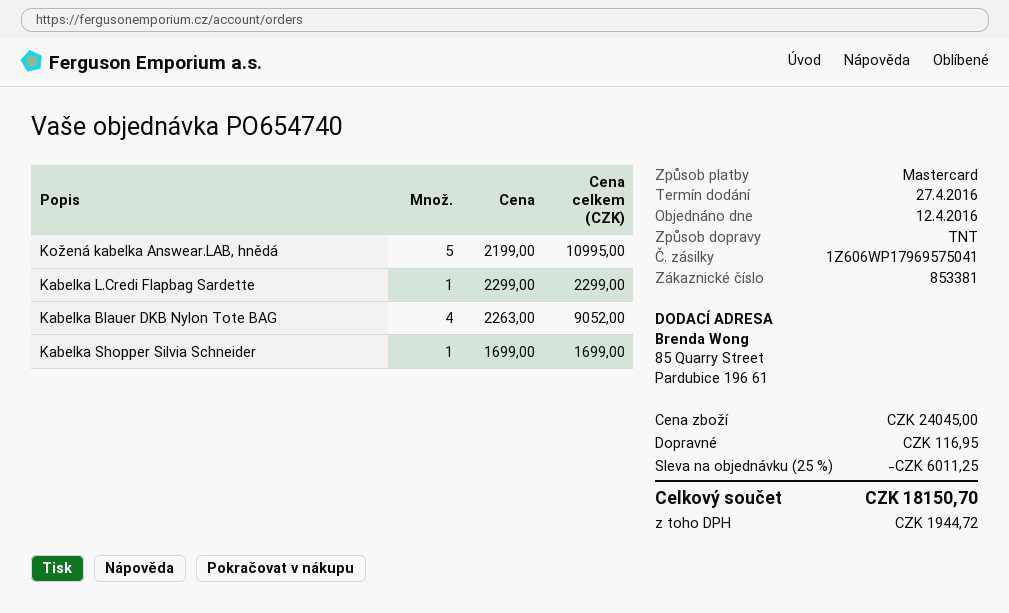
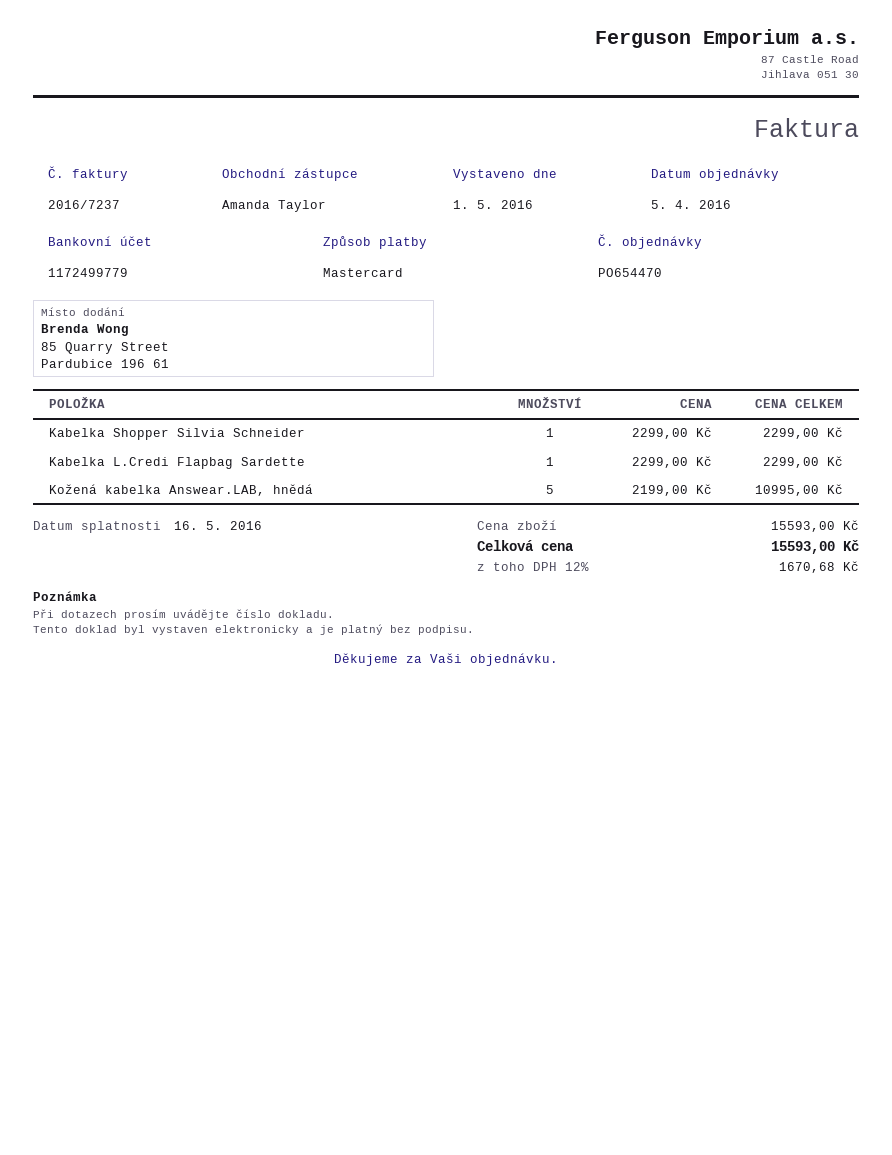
order number: PO654740 -> PO654470
order date: 2016-04-12 -> 2016-04-05
Kabelka Blauer DKB Nylon Tote BAG: 4 x 2263.00 = 9052.00 -> none
Kabelka Shopper Silvia Schneider: 1 x 1699.00 = 1699.00 -> 1 x 2299.00 = 2299.00
subtotal: 24045.00 -> 15593.00
discount: 25% = 6011.25 -> none
shipping: 116.95 -> none
tax: 1944.72 -> 1670.68
total: 18150.70 -> 15593.00

